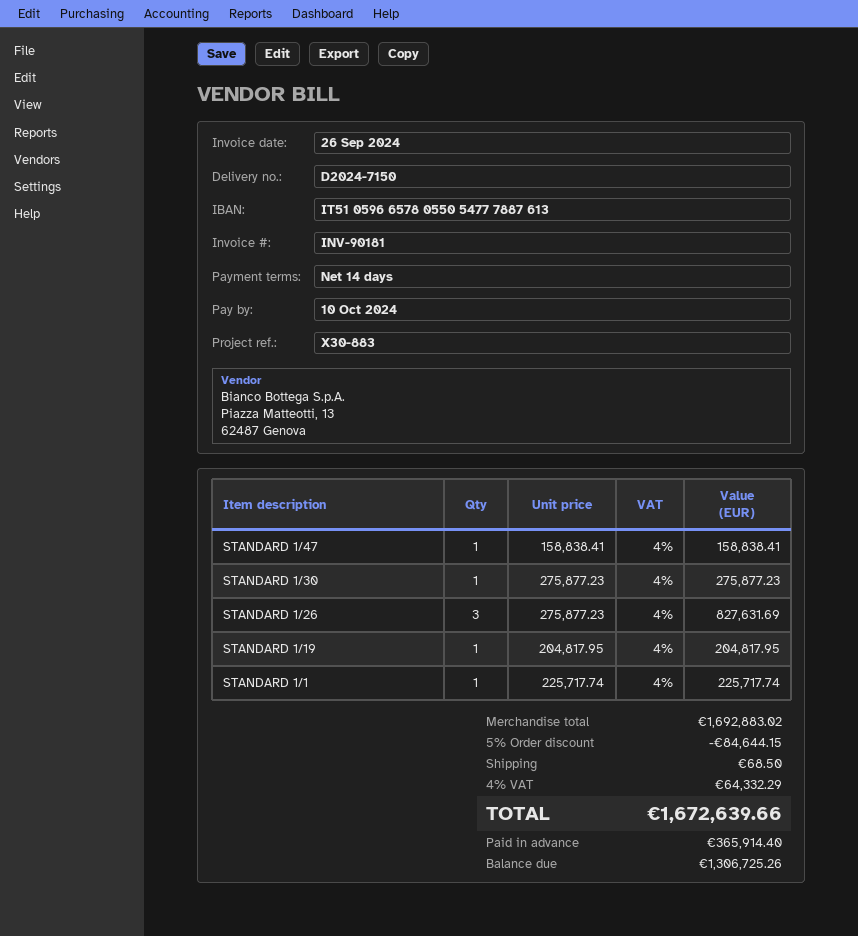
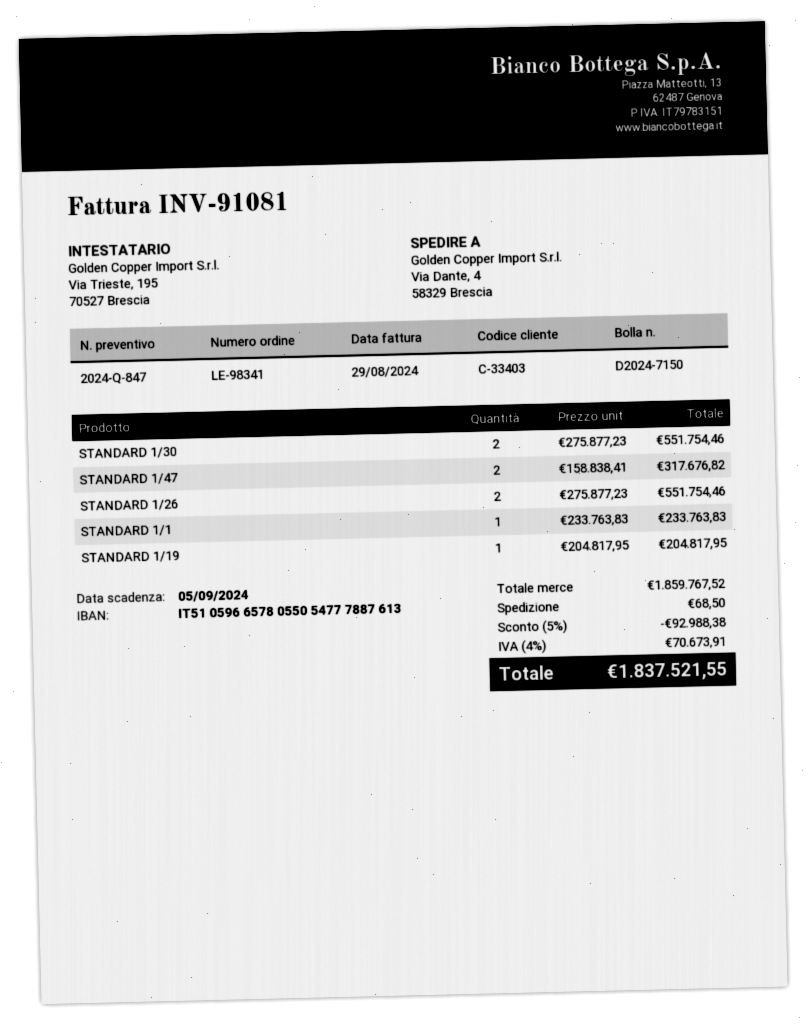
invoice number: INV-90181 -> INV-91081
invoice date: 2024-09-26 -> 2024-08-29
due date: 2024-10-10 -> 2024-09-05
STANDARD 1/47: 1 x 158838.41 = 158838.41 -> 2 x 158838.41 = 317676.82
STANDARD 1/30: 1 x 275877.23 = 275877.23 -> 2 x 275877.23 = 551754.46
STANDARD 1/26: 3 x 275877.23 = 827631.69 -> 2 x 275877.23 = 551754.46
STANDARD 1/1: 1 x 225717.74 = 225717.74 -> 1 x 233763.83 = 233763.83
subtotal: 1692883.02 -> 1859767.52
discount: 5% = 84644.15 -> 5% = 92988.38
tax: 4% = 64332.29 -> 4% = 70673.91
total: 1672639.66 -> 1837521.55

